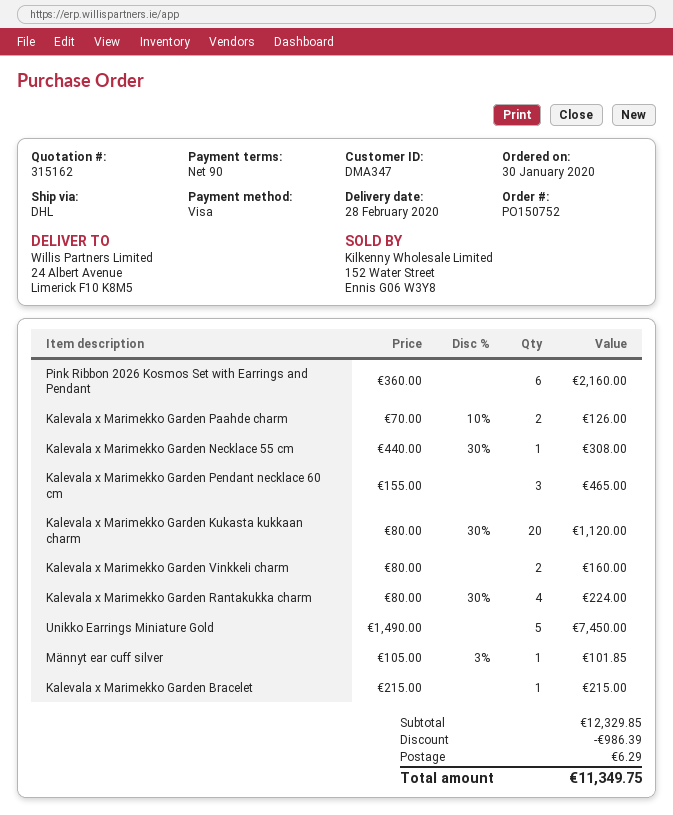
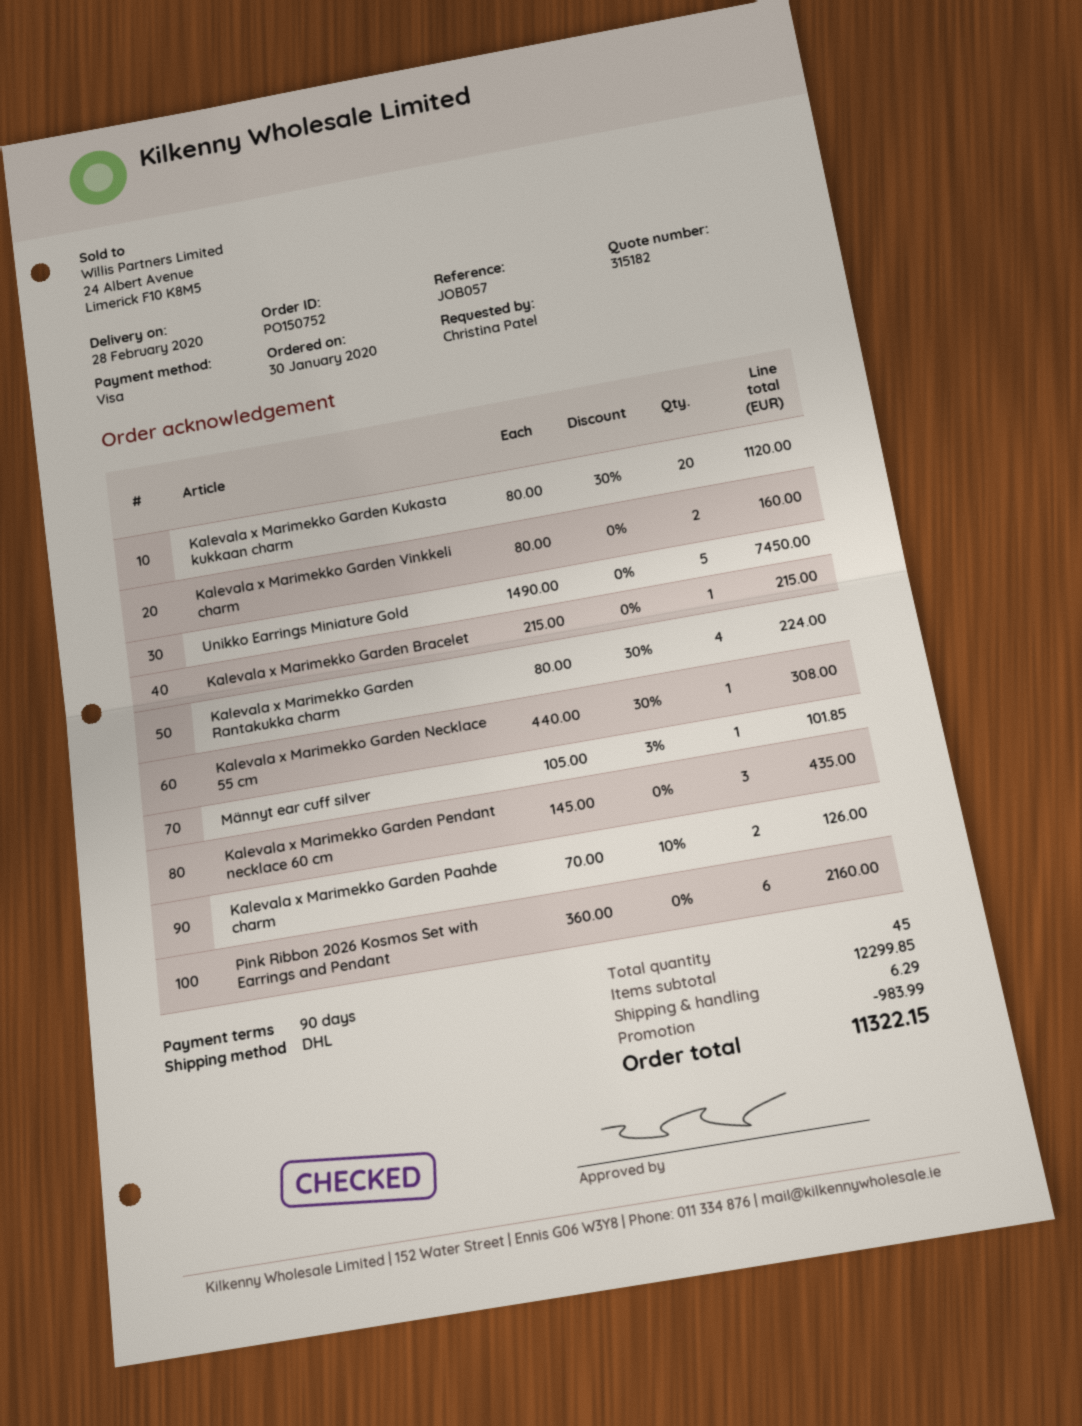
quote number: 315162 -> 315182
Kalevala x Marimekko Garden Pendant necklace 60 cm: 3 x 155.00 = 465.00 -> 3 x 145.00 = 435.00
subtotal: 12329.85 -> 12299.85
discount: 986.39 -> 983.99
total: 11349.75 -> 11322.15

